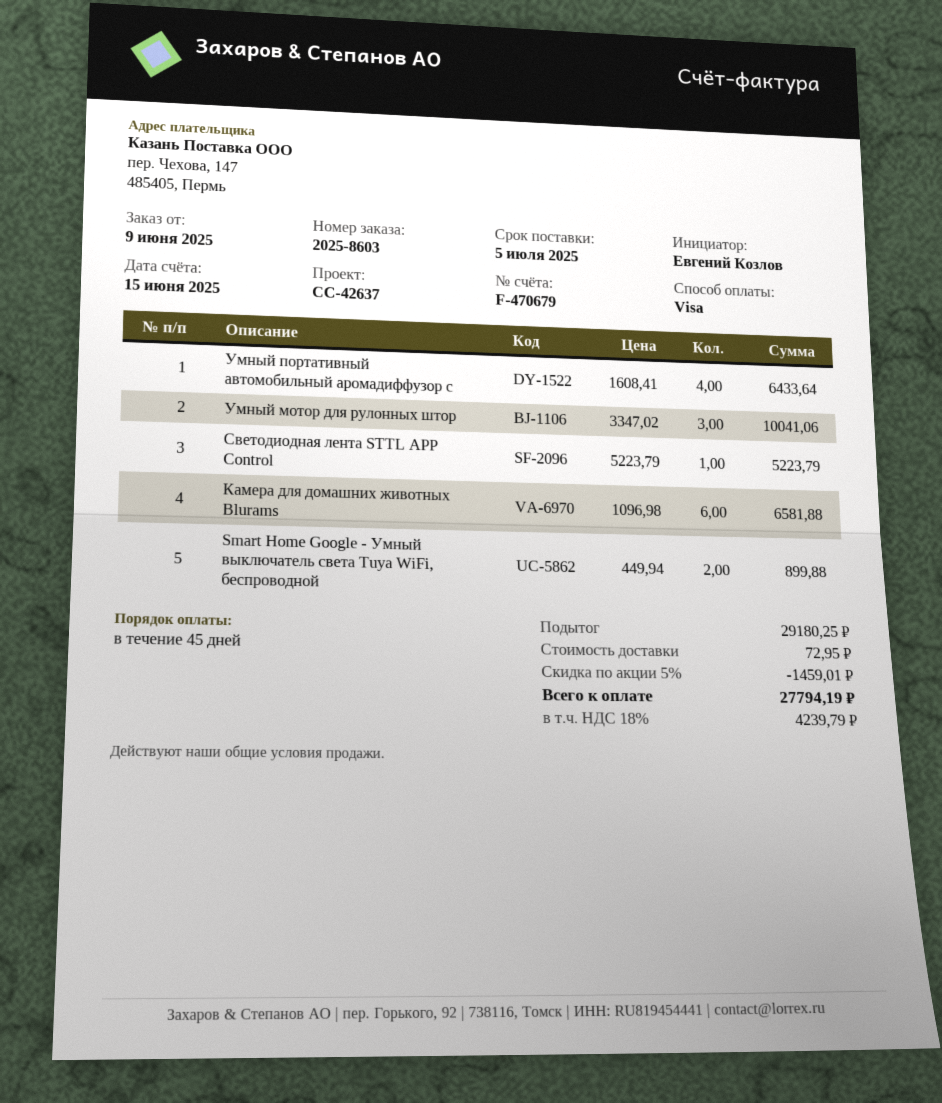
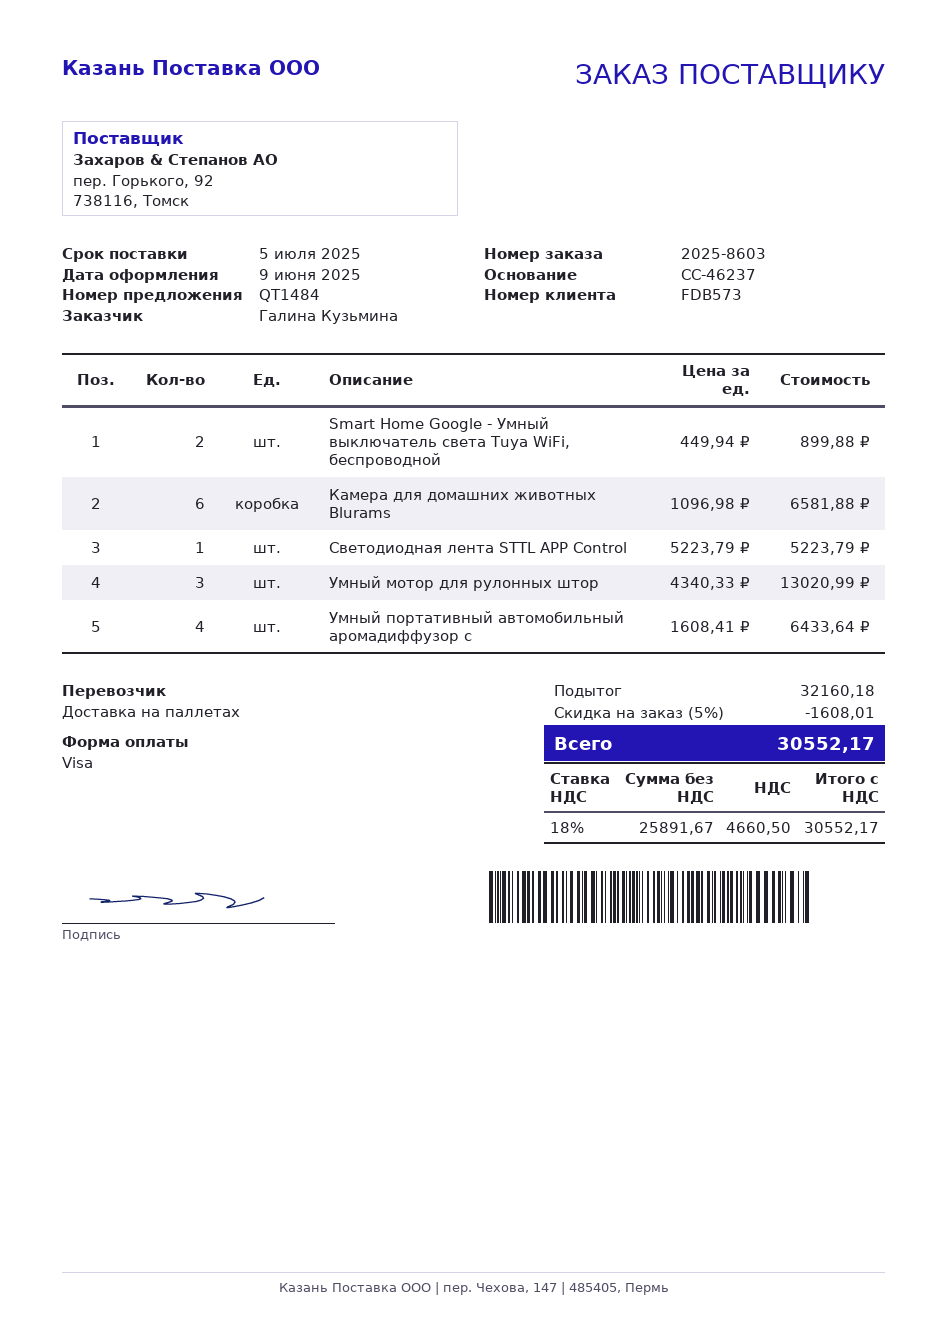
reference: CC-42637 -> CC-46237
ordered by: Евгений Козлов -> Галина Кузьмина
Умный мотор для рулонных штор: 3 x 3347.02 = 10041.06 -> 3 x 4340.33 = 13020.99
subtotal: 29180.25 -> 32160.18
discount: 5% = 1459.01 -> 5% = 1608.01
shipping: 72.95 -> none
tax: 18% = 4239.79 -> 18% = 4660.50
total: 27794.19 -> 30552.17

